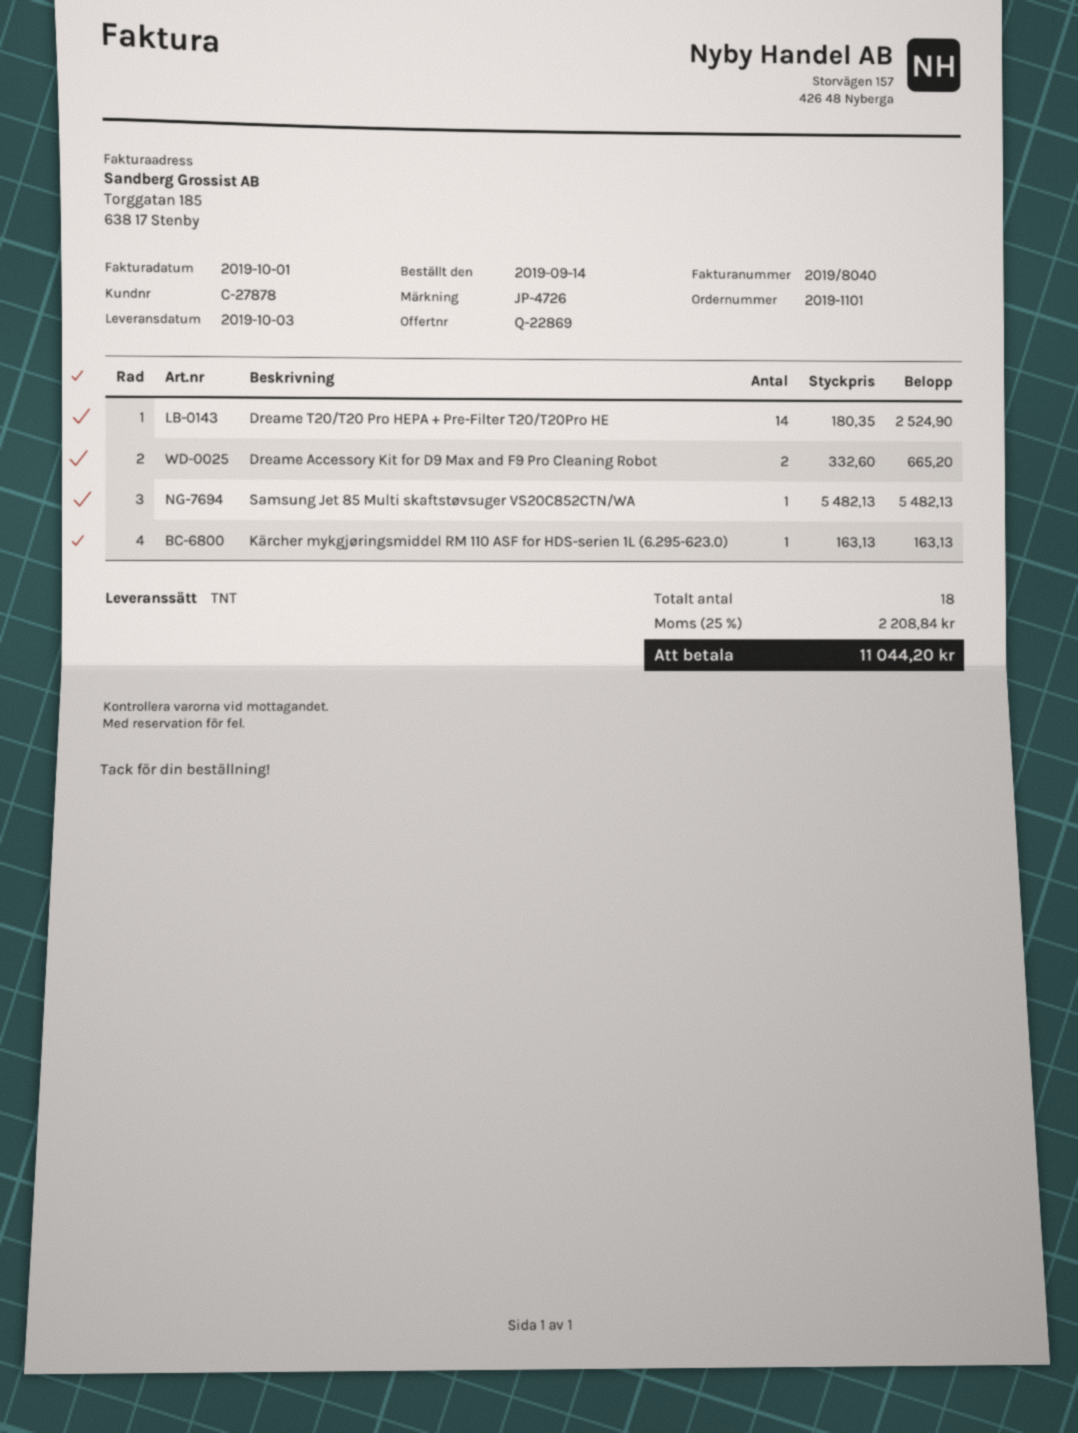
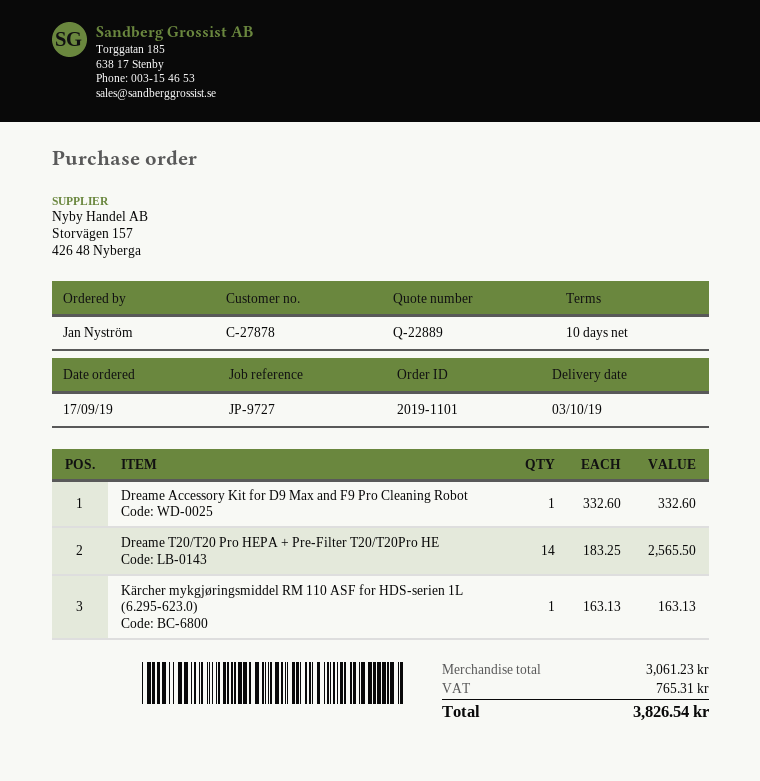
quote number: Q-22869 -> Q-22889
order date: 2019-09-14 -> 2019-09-17
reference: JP-4726 -> JP-9727
Dreame T20/T20 Pro HEPA + Pre-Filter T20/T20Pro HE: 14 x 180.35 = 2524.90 -> 14 x 183.25 = 2565.50
Dreame Accessory Kit for D9 Max and F9 Pro Cleaning Robot: 2 x 332.60 = 665.20 -> 1 x 332.60 = 332.60
Samsung Jet 85 Multi skaftstøvsuger VS20C852CTN/WA: 1 x 5482.13 = 5482.13 -> none
tax: 2208.84 -> 765.31
total: 11044.20 -> 3826.54

